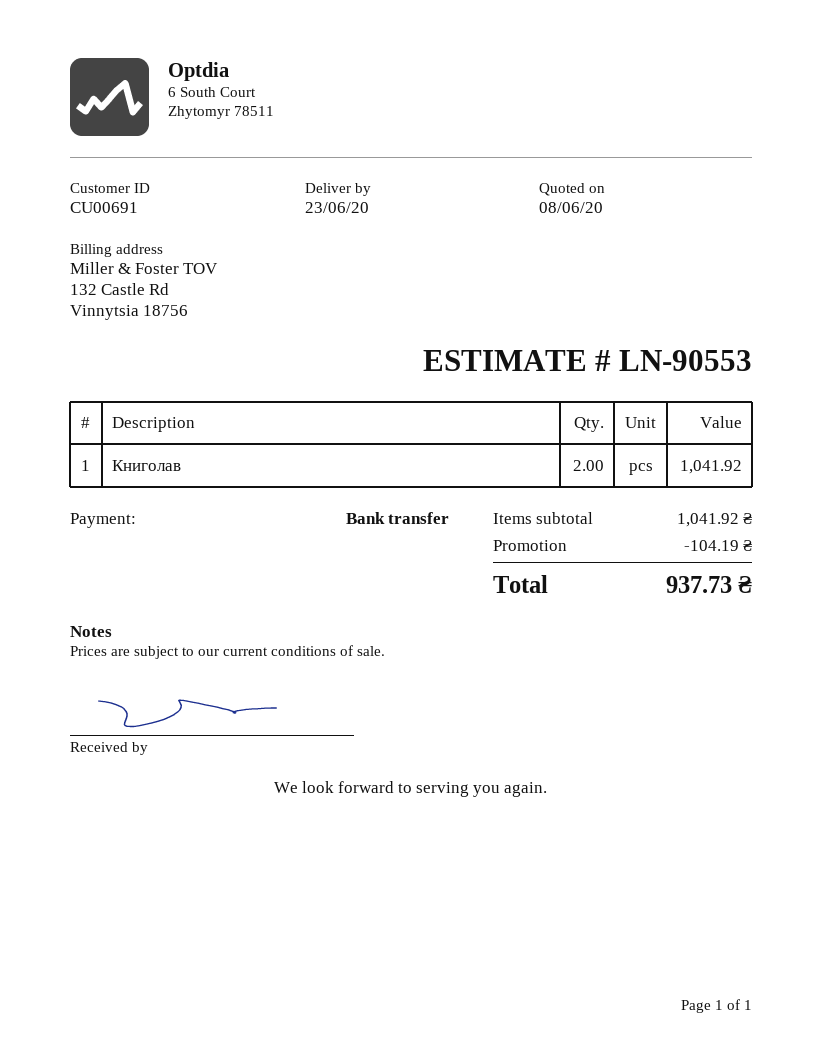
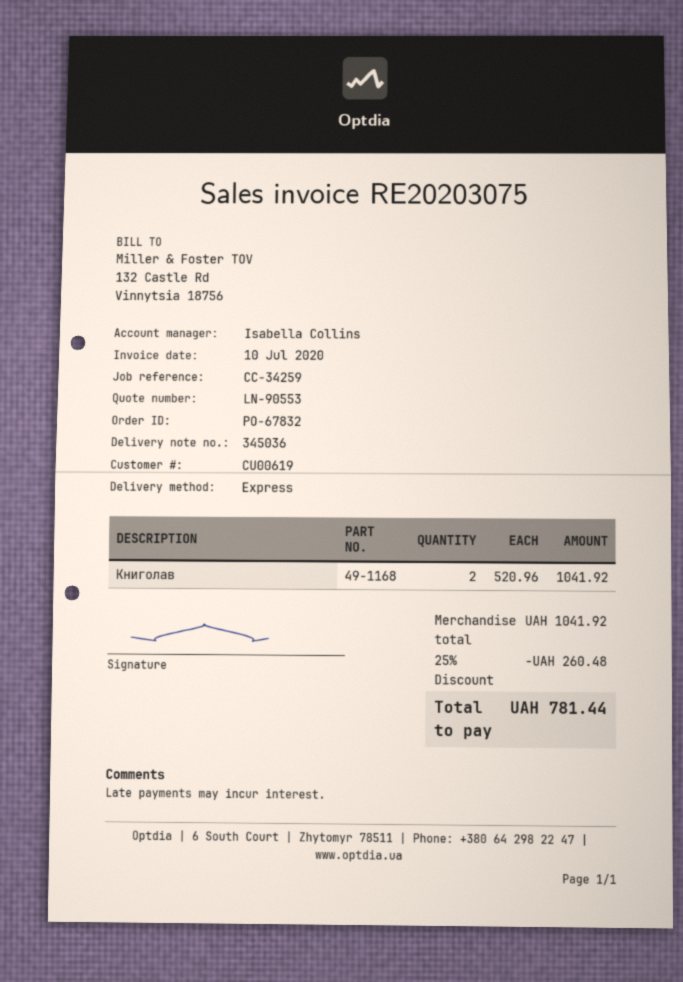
customer number: CU00691 -> CU00619
discount: 104.19 -> 260.48
total: 937.73 -> 781.44

